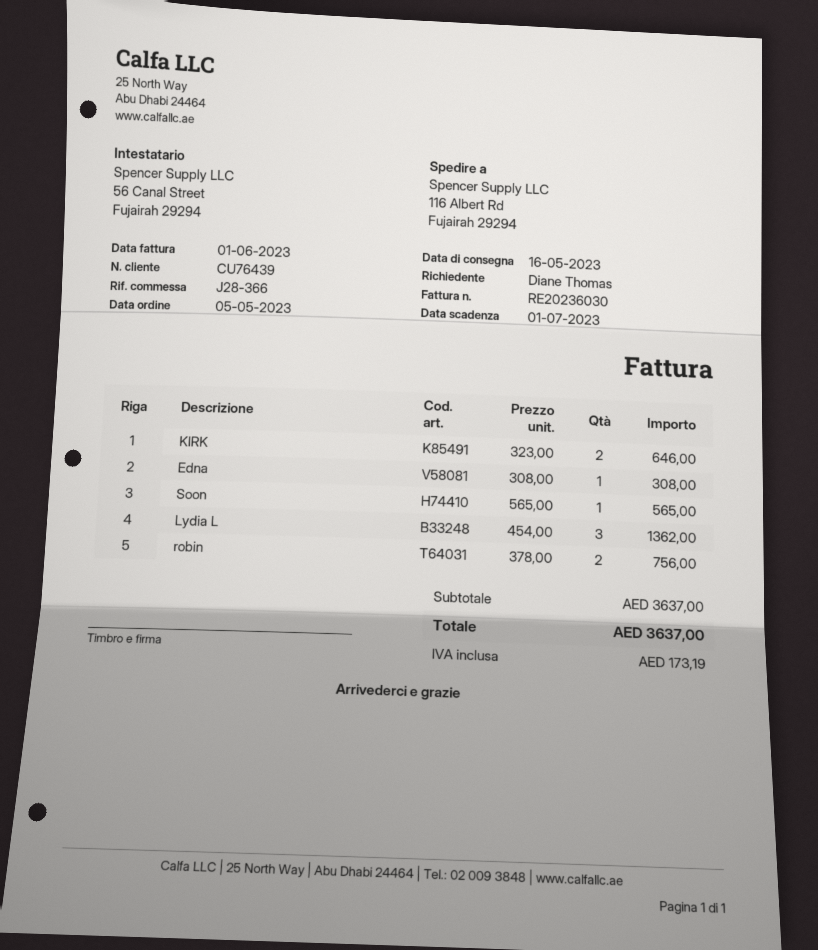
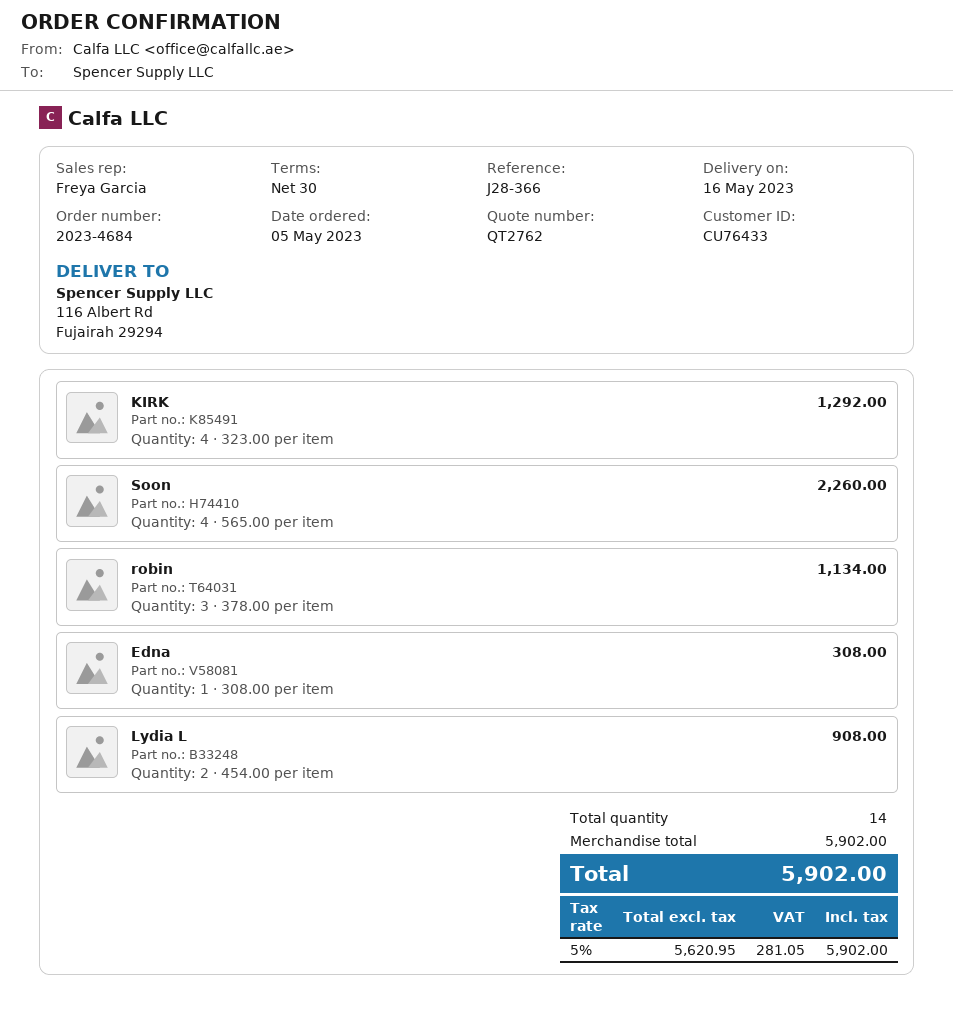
customer number: CU76439 -> CU76433
KIRK: 2 x 323.00 = 646.00 -> 4 x 323.00 = 1292.00
Soon: 1 x 565.00 = 565.00 -> 4 x 565.00 = 2260.00
Lydia L: 3 x 454.00 = 1362.00 -> 2 x 454.00 = 908.00
robin: 2 x 378.00 = 756.00 -> 3 x 378.00 = 1134.00
subtotal: 3637.00 -> 5902.00
tax: 173.19 -> 281.05
total: 3637.00 -> 5902.00

